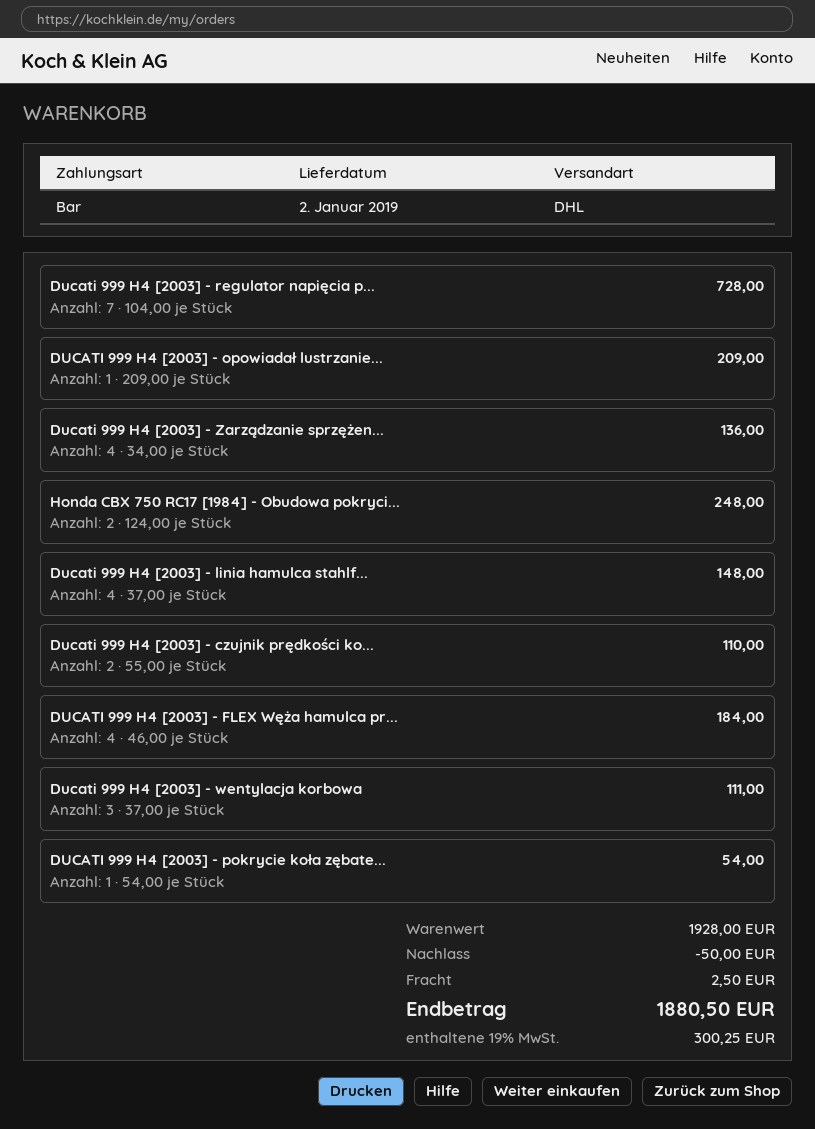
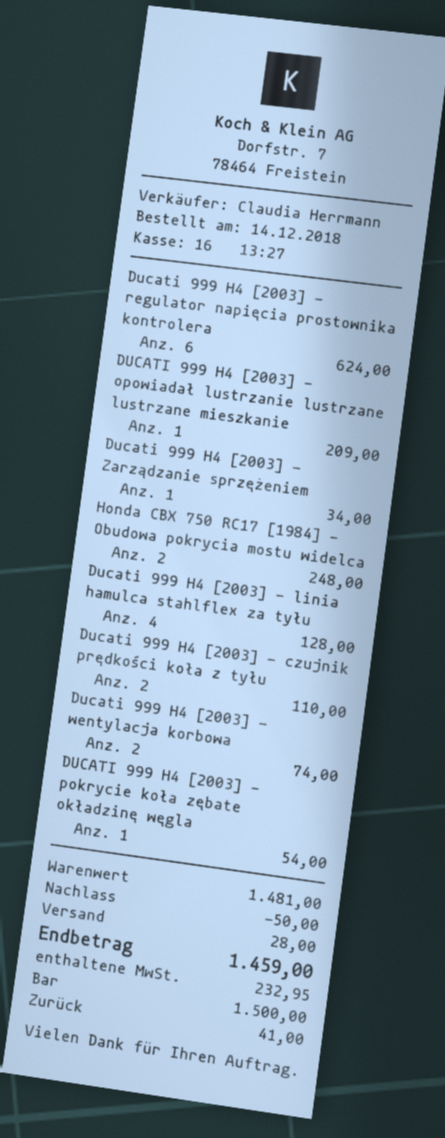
Ducati 999 H4 [2003] - regulator napięcia p...: 7 for 728.00 -> 6 for 624.00
Ducati 999 H4 [2003] - Zarządzanie sprzężen...: 4 for 136.00 -> 1 for 34.00
Ducati 999 H4 [2003] - linia hamulca stahlf...: 4 for 148.00 -> 4 for 128.00
DUCATI 999 H4 [2003] - FLEX Węża hamulca pr...: 4 for 184.00 -> none
Ducati 999 H4 [2003] - wentylacja korbowa: 3 for 111.00 -> 2 for 74.00
subtotal: 1928.00 -> 1481.00
shipping: 2.50 -> 28.00
tax: 300.25 -> 232.95
total: 1880.50 -> 1459.00

